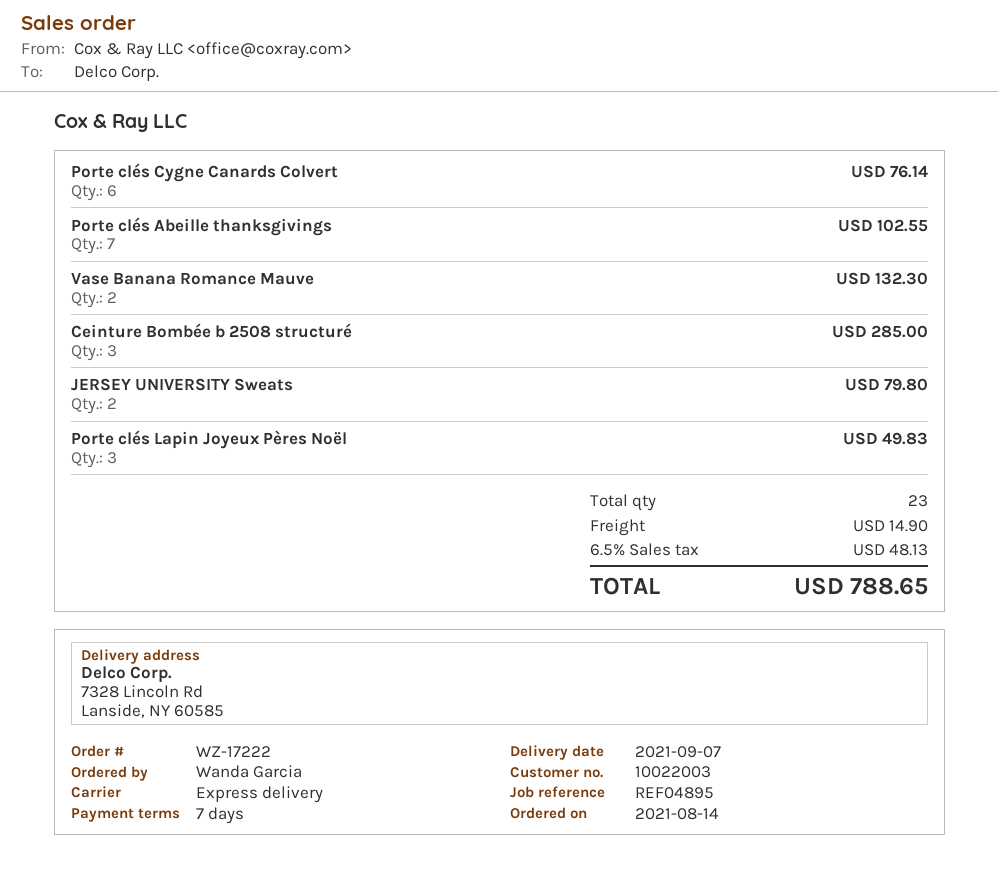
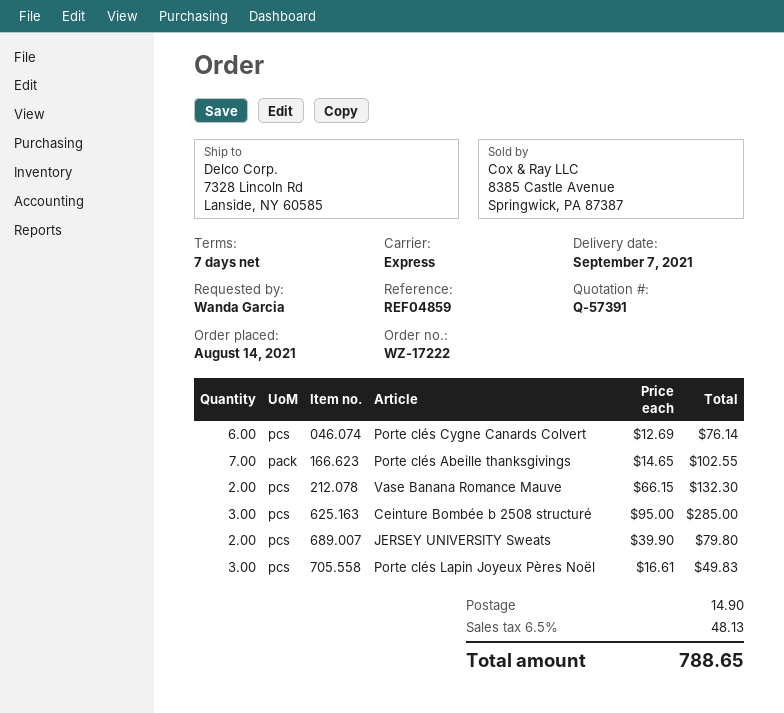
reference: REF04895 -> REF04859

